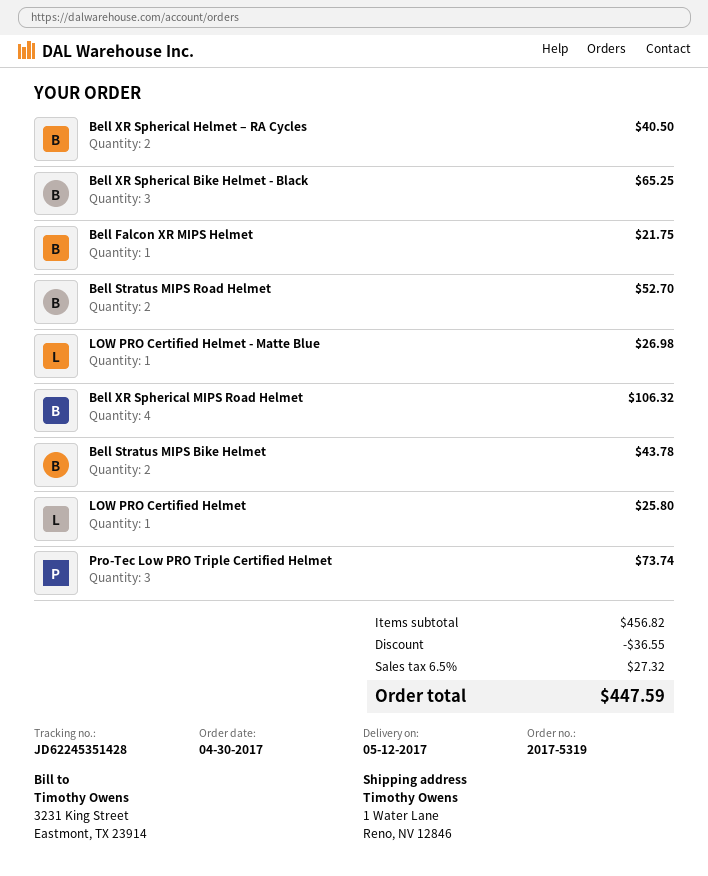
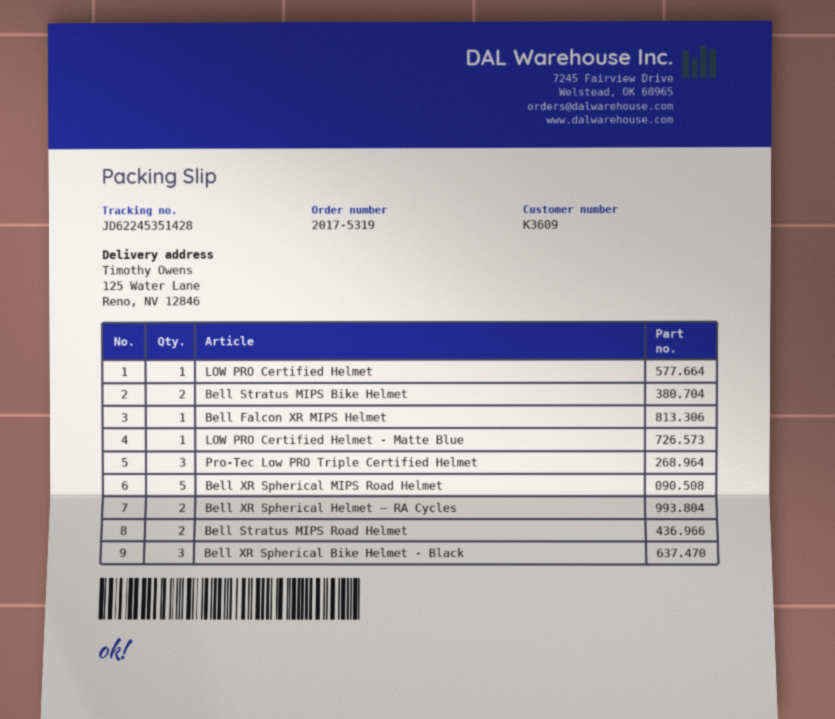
ship to: 1 Water Lane, Reno, NV 12846 -> 125 Water Lane, Reno, NV 12846
Bell XR Spherical MIPS Road Helmet: 4 -> 5

